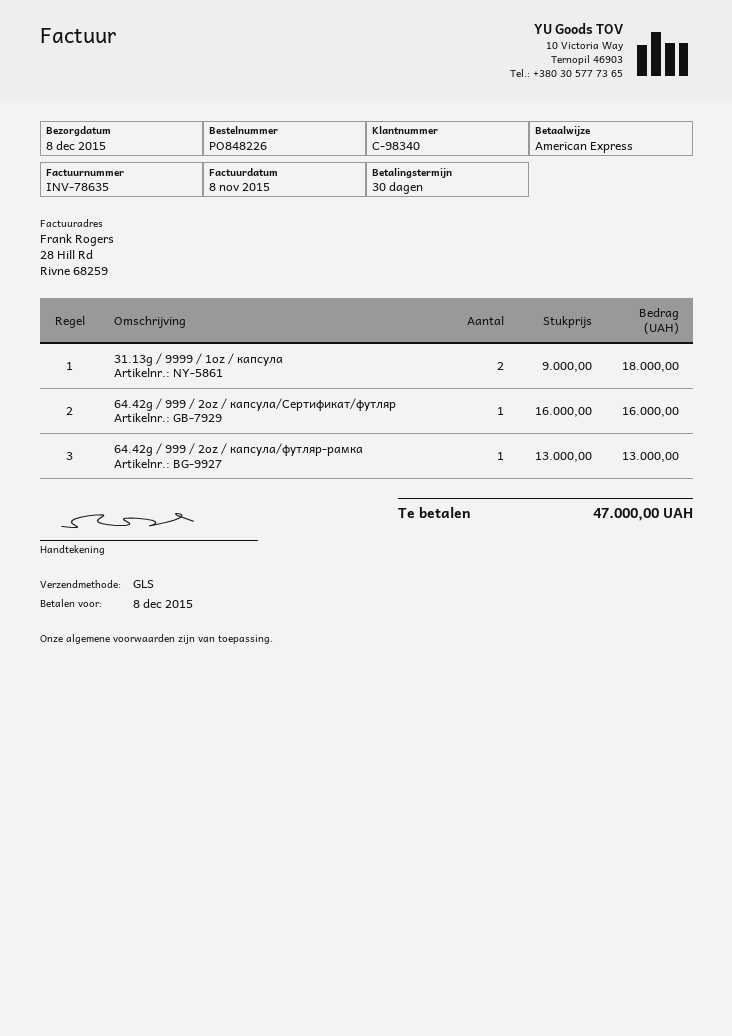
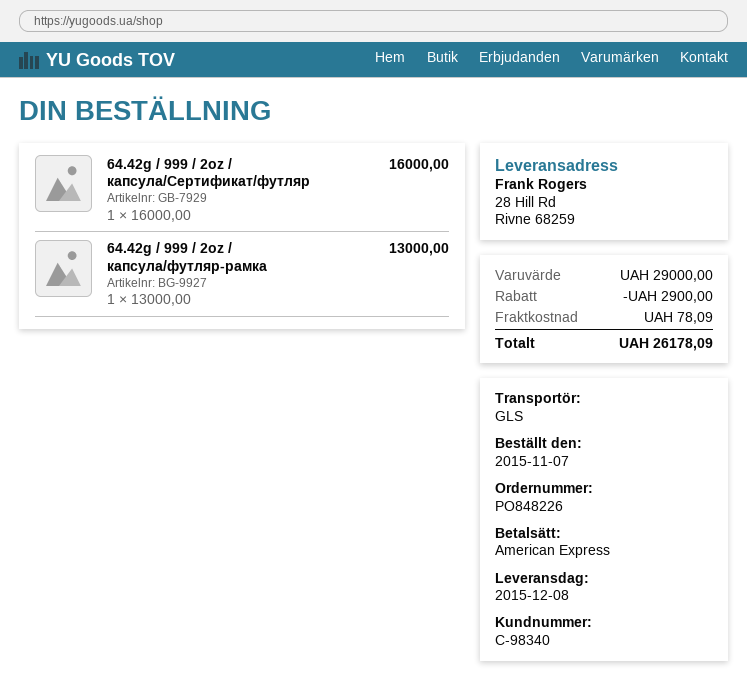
31.13g / 9999 / 1oz / капсула: 2 x 9000.00 = 18000.00 -> none
discount: none -> 2900.00
shipping: none -> 78.09
total: 47000.00 -> 26178.09

